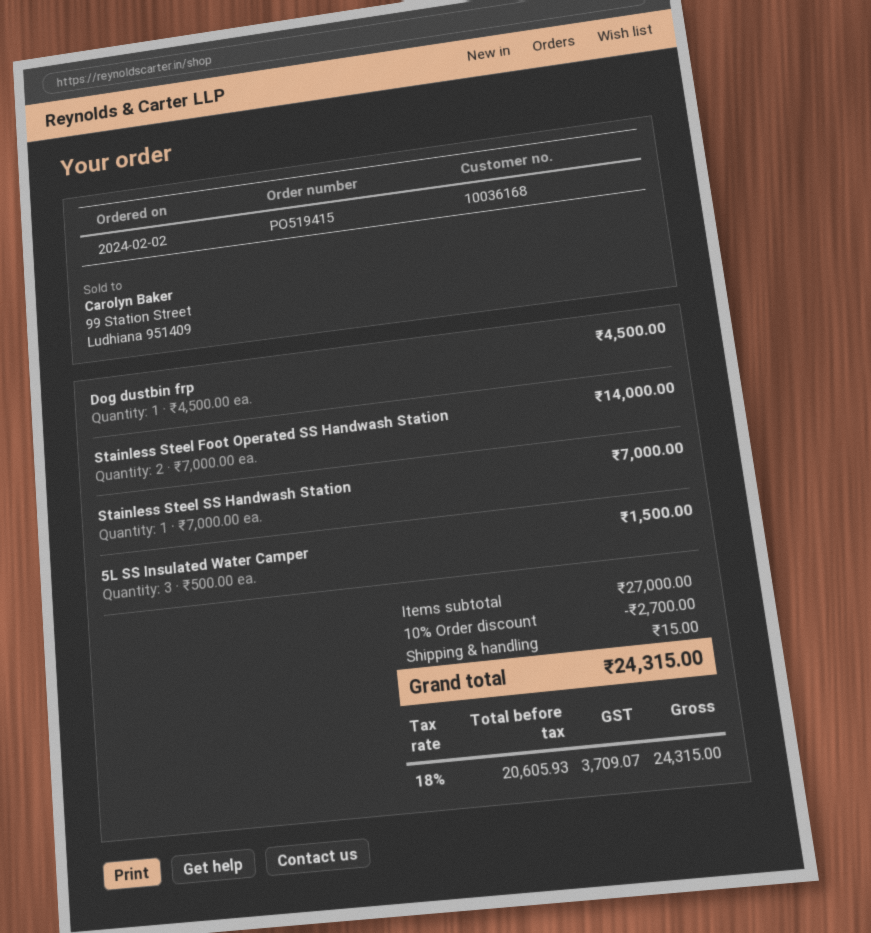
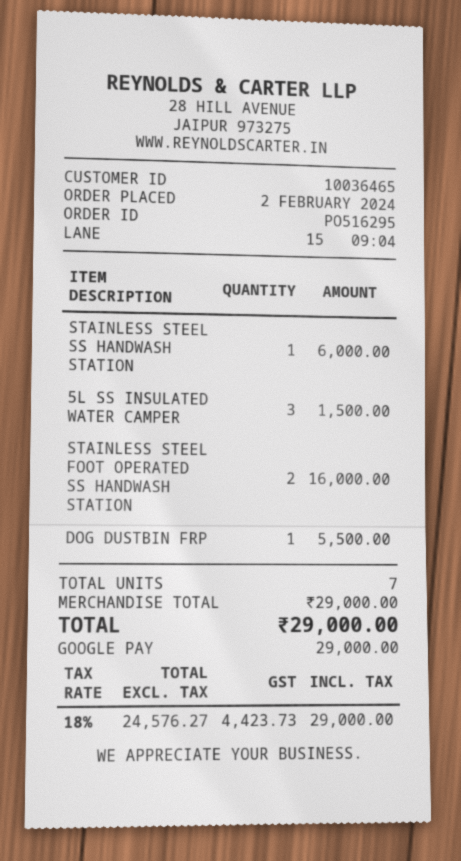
order number: PO519415 -> PO516295
customer number: 10036168 -> 10036465
Dog dustbin frp: 1 for 4500.00 -> 1 for 5500.00
Stainless Steel Foot Operated SS Handwash Station: 2 for 14000.00 -> 2 for 16000.00
Stainless Steel SS Handwash Station: 1 for 7000.00 -> 1 for 6000.00
subtotal: 27000.00 -> 29000.00
discount: 10% = 2700.00 -> none
shipping: 15.00 -> none
net: 20605.93 -> 24576.27
tax: 18% = 3709.07 -> 18% = 4423.73
total: 24315.00 -> 29000.00

